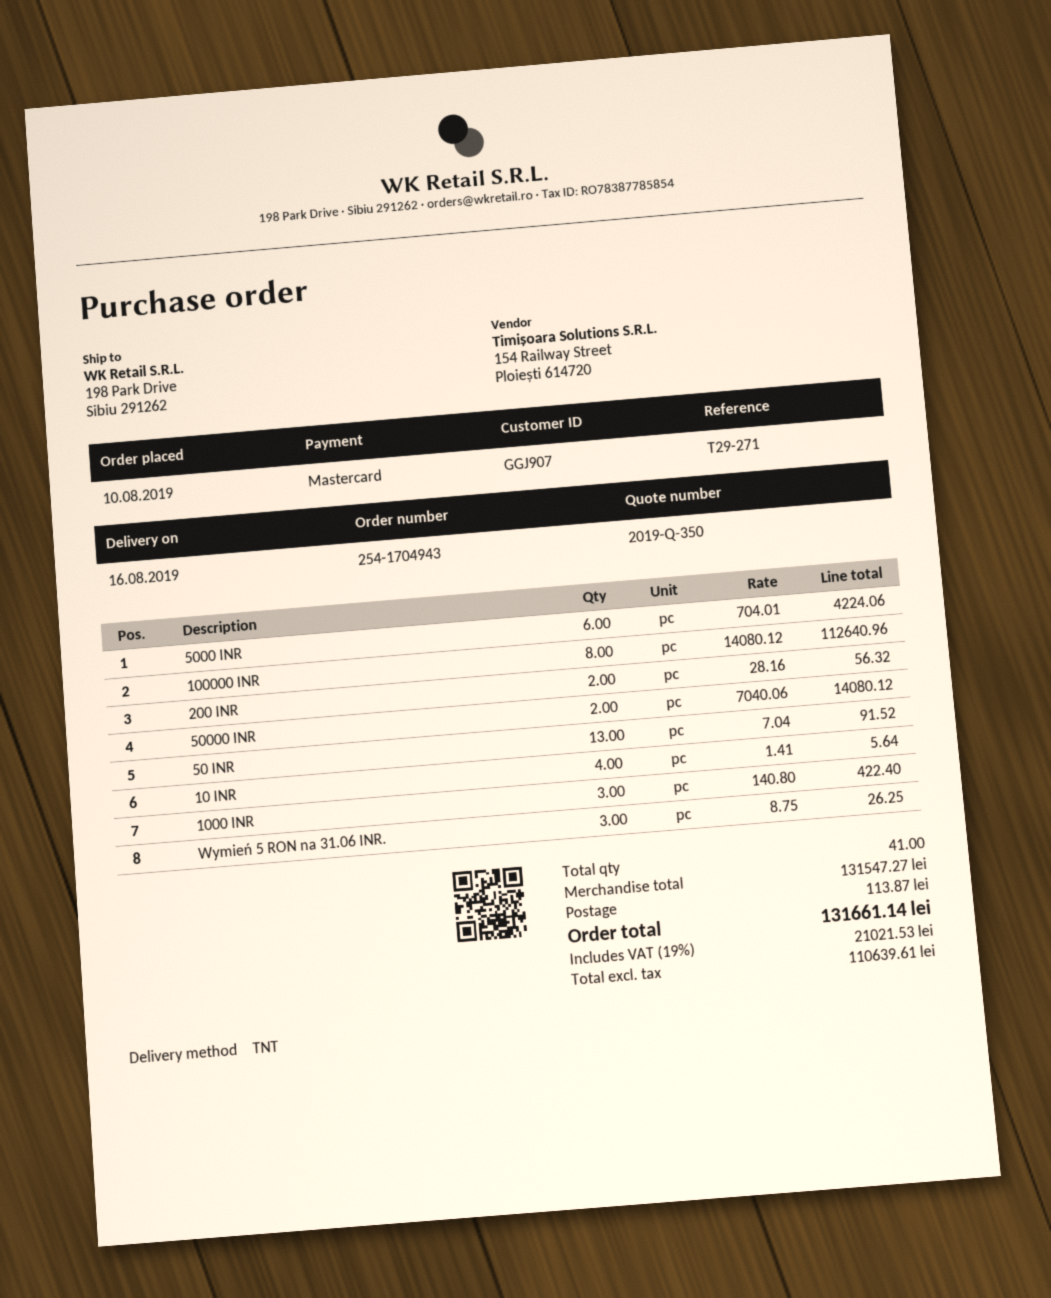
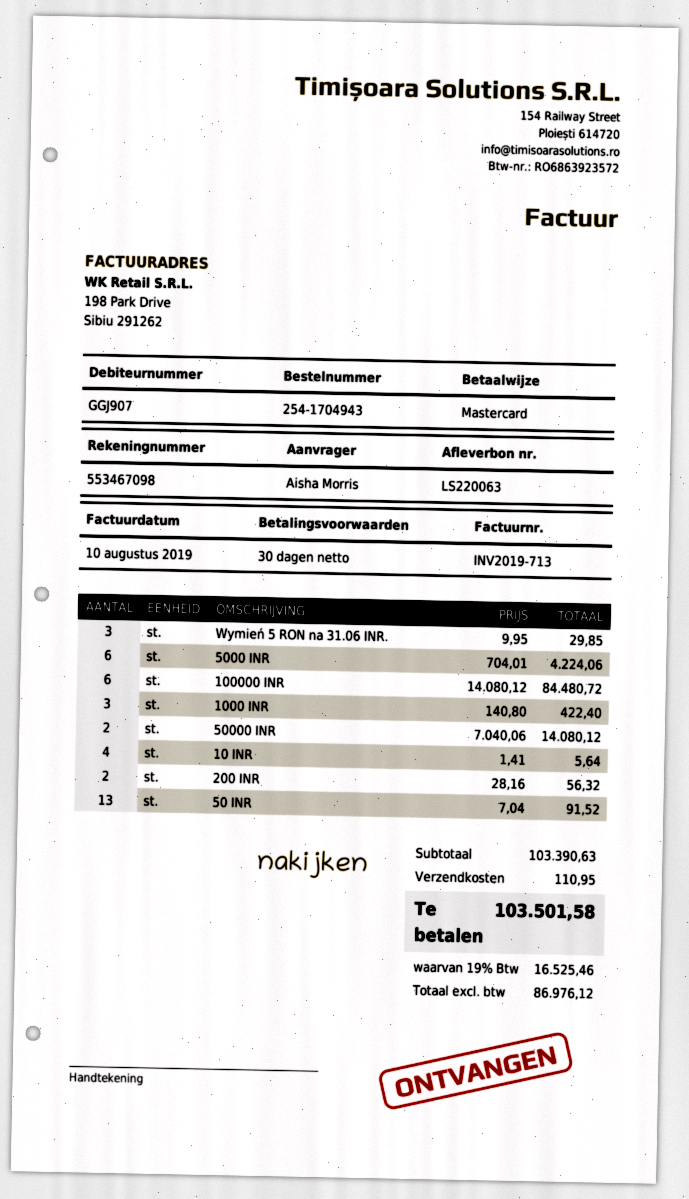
100000 INR: 8 x 14080.12 = 112640.96 -> 6 x 14080.12 = 84480.72
Wymień 5 RON na 31.06 INR.: 3 x 8.75 = 26.25 -> 3 x 9.95 = 29.85
subtotal: 131547.27 -> 103390.63
shipping: 113.87 -> 110.95
net: 110639.61 -> 86976.12
tax: 19% = 21021.53 -> 19% = 16525.46
total: 131661.14 -> 103501.58

